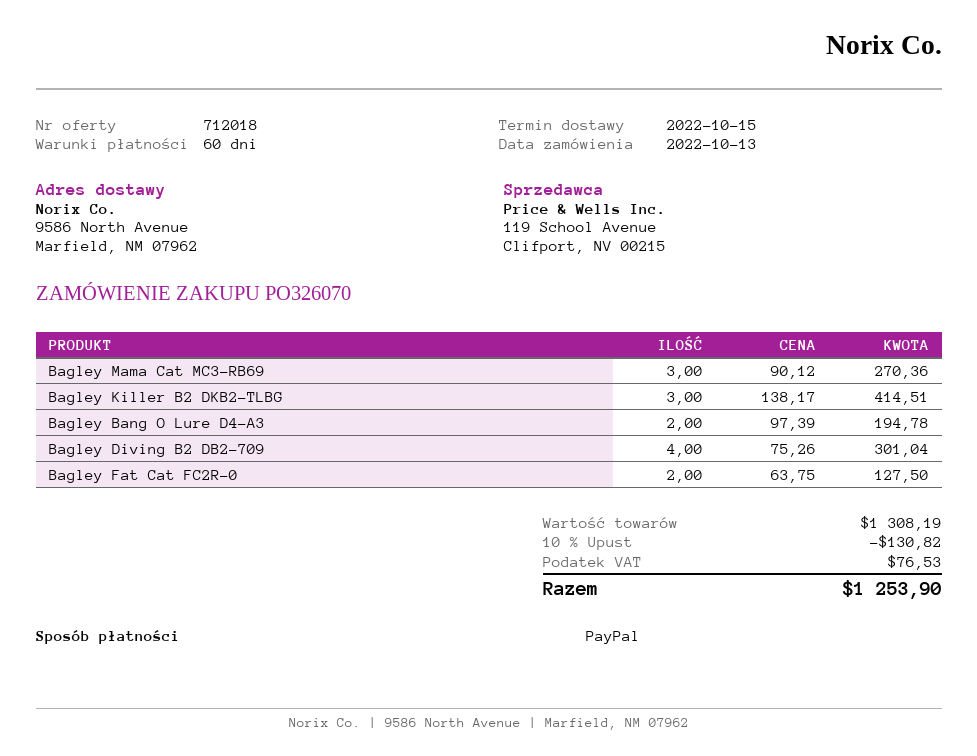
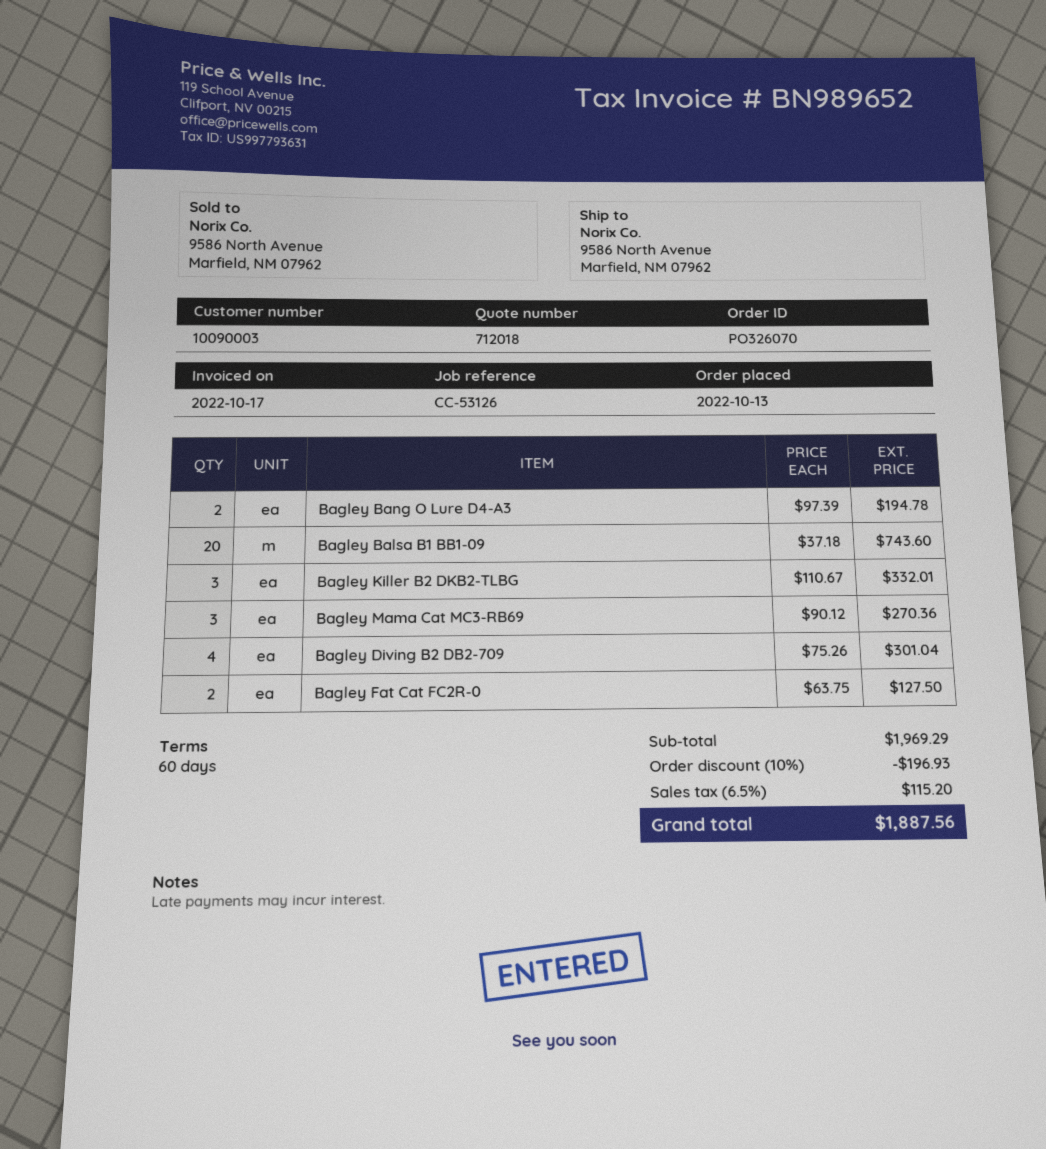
Bagley Killer B2 DKB2-TLBG: 3 x 138.17 = 414.51 -> 3 x 110.67 = 332.01
Bagley Balsa B1 BB1-09: none -> 20 x 37.18 = 743.60
subtotal: 1308.19 -> 1969.29
discount: 10% = 130.82 -> 10% = 196.93
tax: 76.53 -> 115.20
total: 1253.90 -> 1887.56

